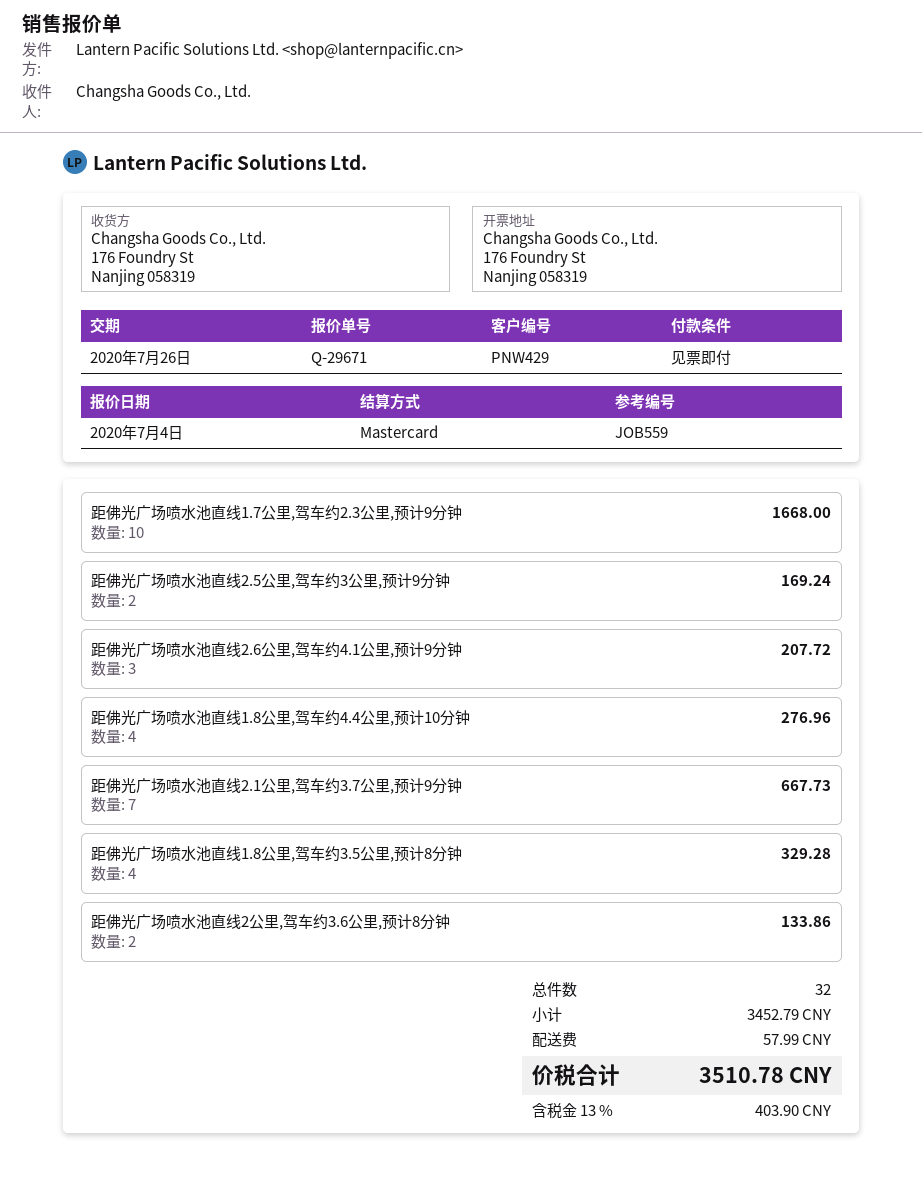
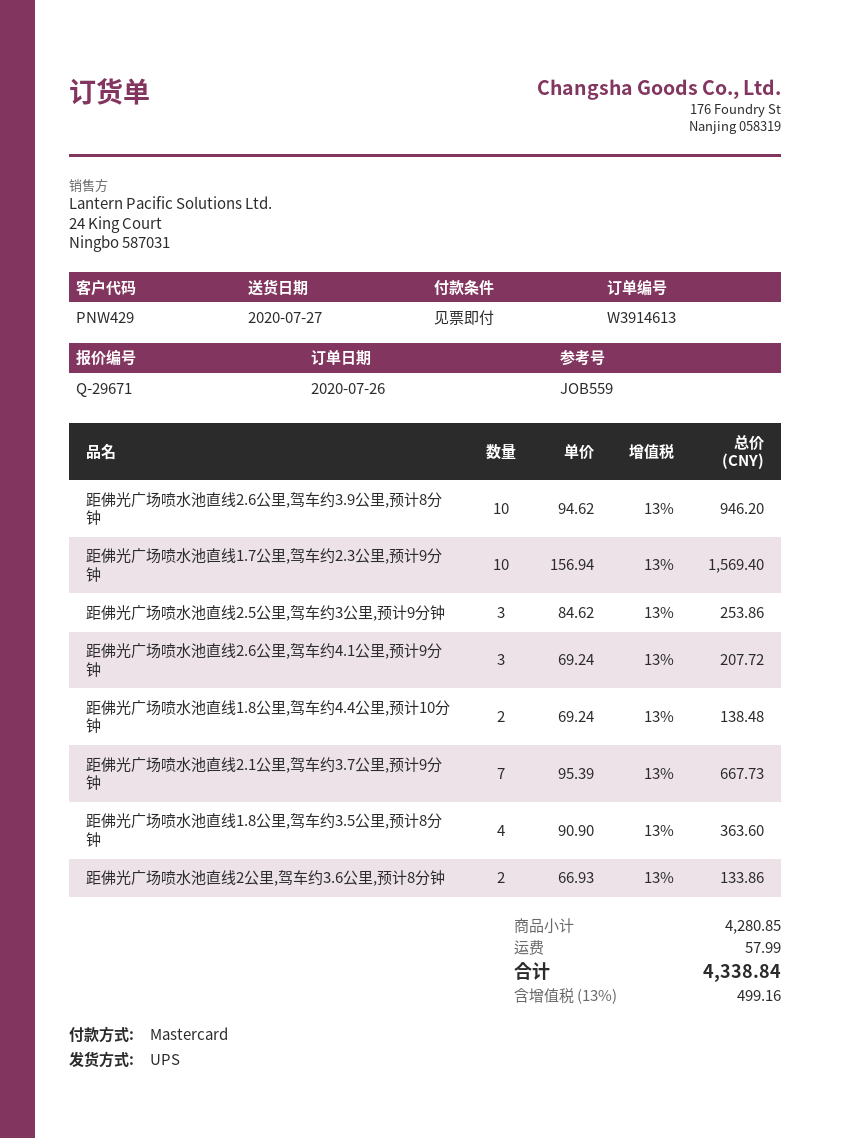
delivery date: 2020-07-26 -> 2020-07-27
距佛光广场喷水池直线1.7公里,驾车约2.3公里,预计9分钟: 10 for 1668.00 -> 10 for 1569.40
距佛光广场喷水池直线2.5公里,驾车约3公里,预计9分钟: 2 for 169.24 -> 3 for 253.86
距佛光广场喷水池直线1.8公里,驾车约4.4公里,预计10分钟: 4 for 276.96 -> 2 for 138.48
距佛光广场喷水池直线1.8公里,驾车约3.5公里,预计8分钟: 4 for 329.28 -> 4 for 363.60
距佛光广场喷水池直线2.6公里,驾车约3.9公里,预计8分钟: none -> 10 for 946.20
subtotal: 3452.79 -> 4280.85
tax: 13% = 403.90 -> 13% = 499.16
total: 3510.78 -> 4338.84

